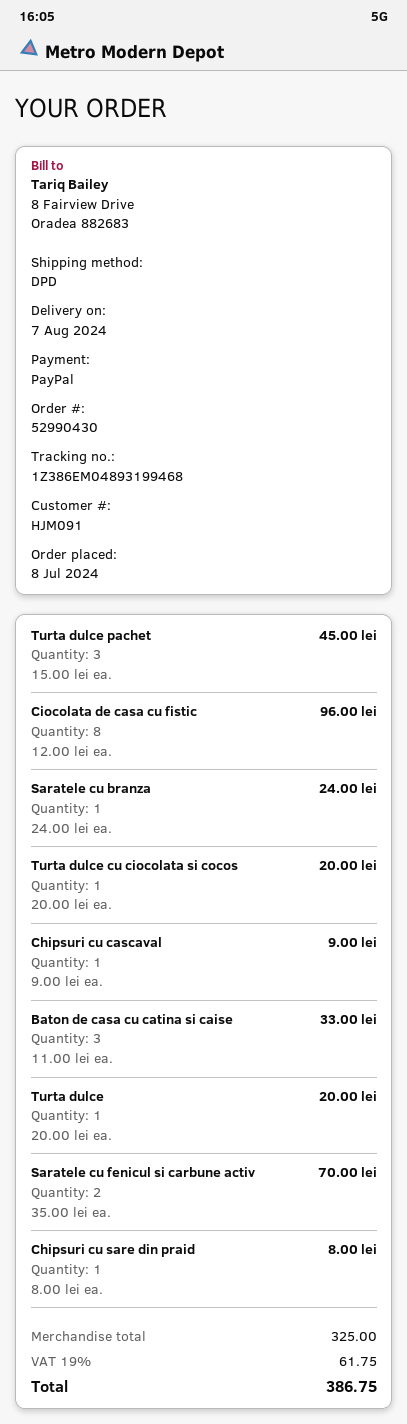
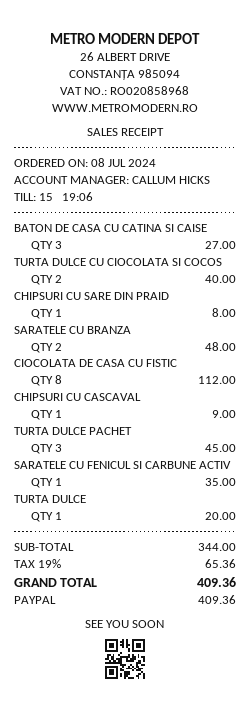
Ciocolata de casa cu fistic: 8 for 96.00 -> 8 for 112.00
Saratele cu branza: 1 for 24.00 -> 2 for 48.00
Turta dulce cu ciocolata si cocos: 1 for 20.00 -> 2 for 40.00
Baton de casa cu catina si caise: 3 for 33.00 -> 3 for 27.00
Saratele cu fenicul si carbune activ: 2 for 70.00 -> 1 for 35.00
subtotal: 325.00 -> 344.00
tax: 19% = 61.75 -> 19% = 65.36
total: 386.75 -> 409.36

